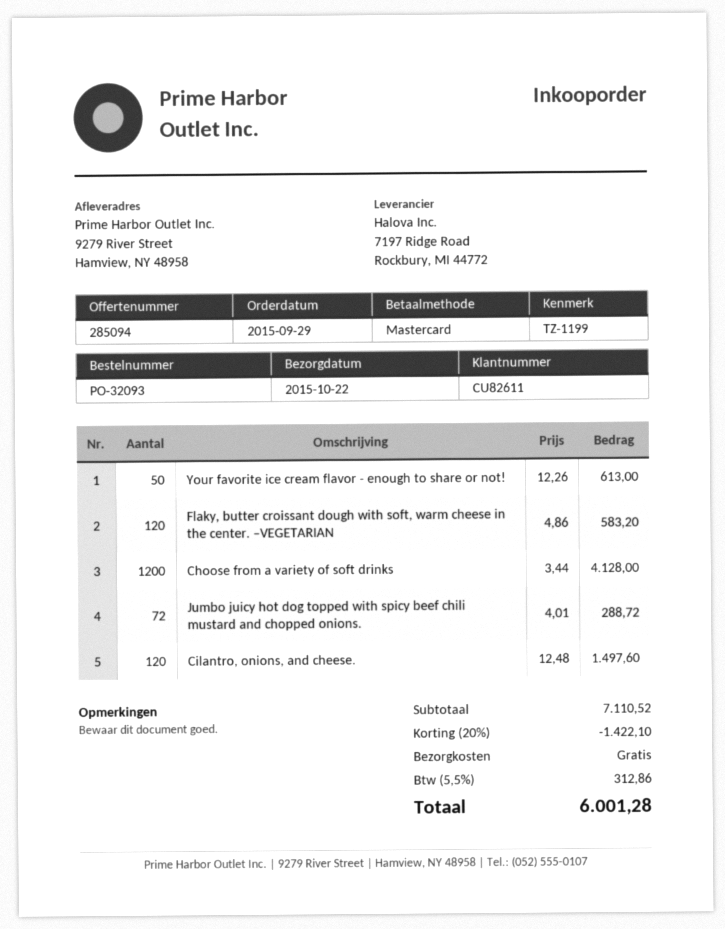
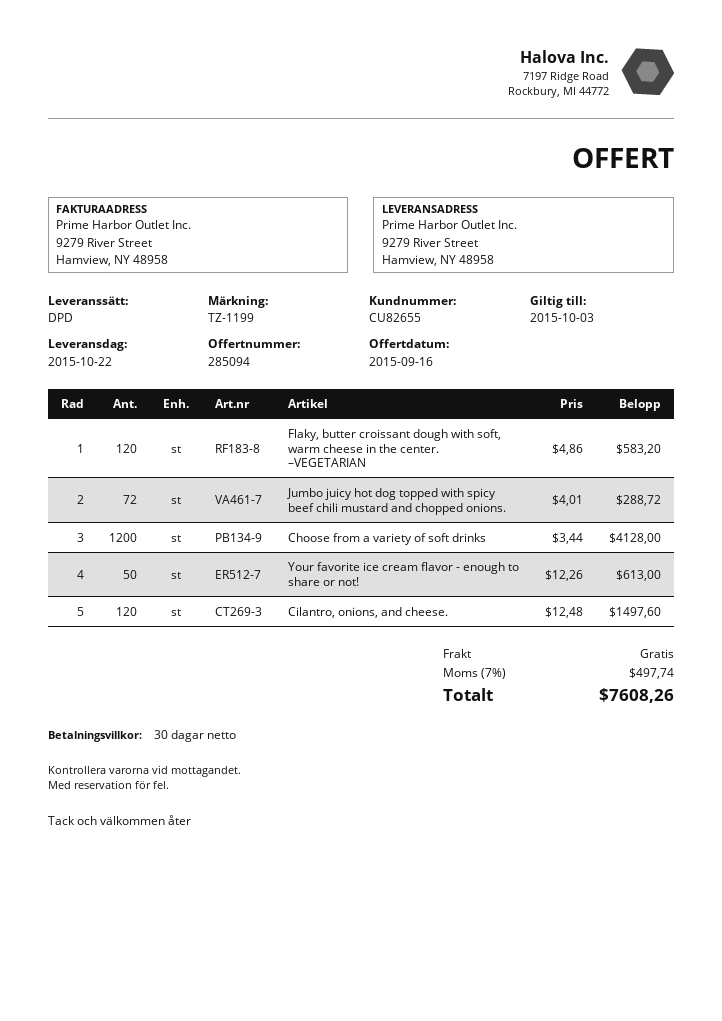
customer number: CU82611 -> CU82655
discount: 20% = 1422.10 -> none
tax: 5.5% = 312.86 -> 7% = 497.74
total: 6001.28 -> 7608.26

